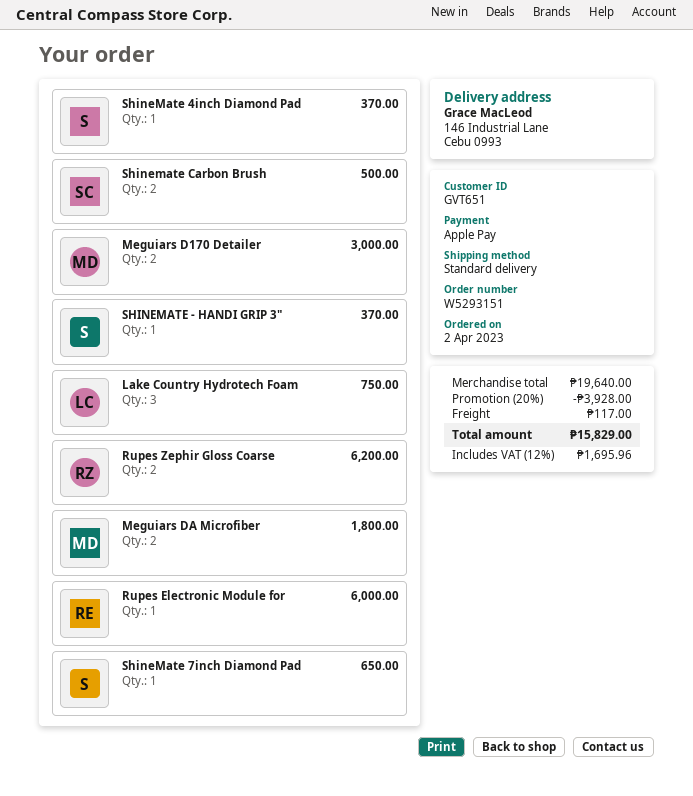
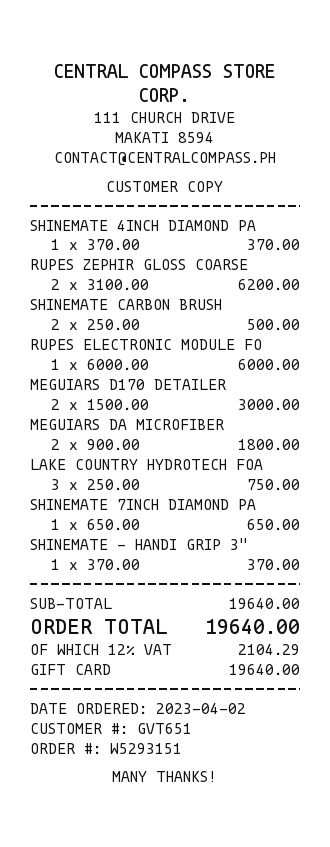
payment method: Apple Pay -> gift card
discount: 20% = 3928.00 -> none
shipping: 117.00 -> none
tax: 12% = 1695.96 -> 12% = 2104.29
total: 15829.00 -> 19640.00

